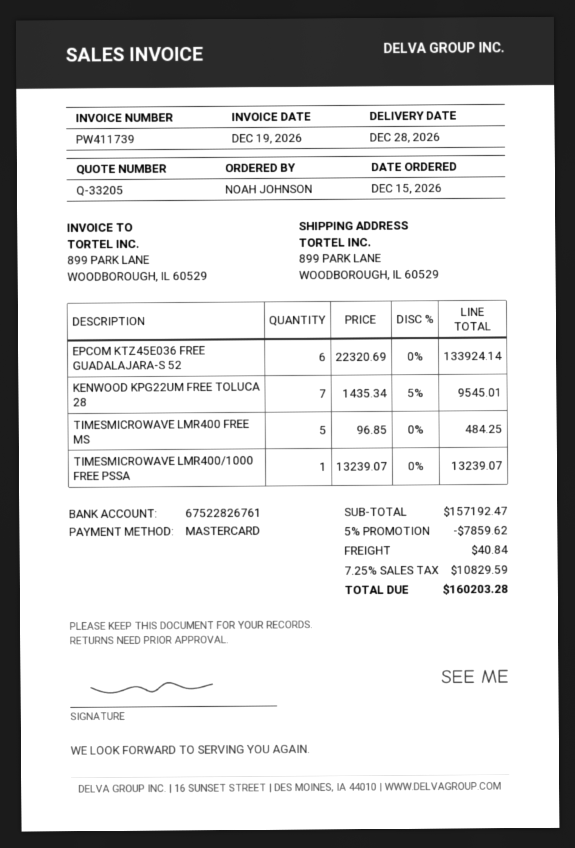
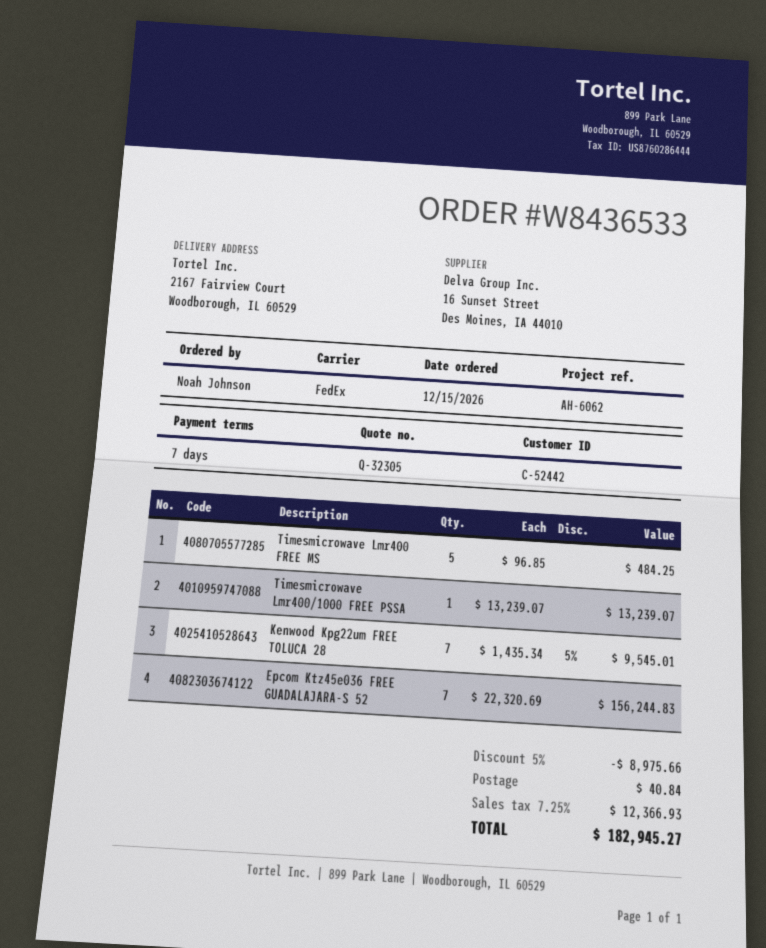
quote number: Q-33205 -> Q-32305
ship to: 899 PARK LANE, WOODBOROUGH, IL 60529 -> 2167 Fairview Court, Woodborough, IL 60529
EPCOM KTZ45E036 FREE GUADALAJARA-S 52: 6 x 22320.69 = 133924.14 -> 7 x 22320.69 = 156244.83
discount: 5% = 7859.62 -> 5% = 8975.66
tax: 7.25% = 10829.59 -> 7.25% = 12366.93
total: 160203.28 -> 182945.27

